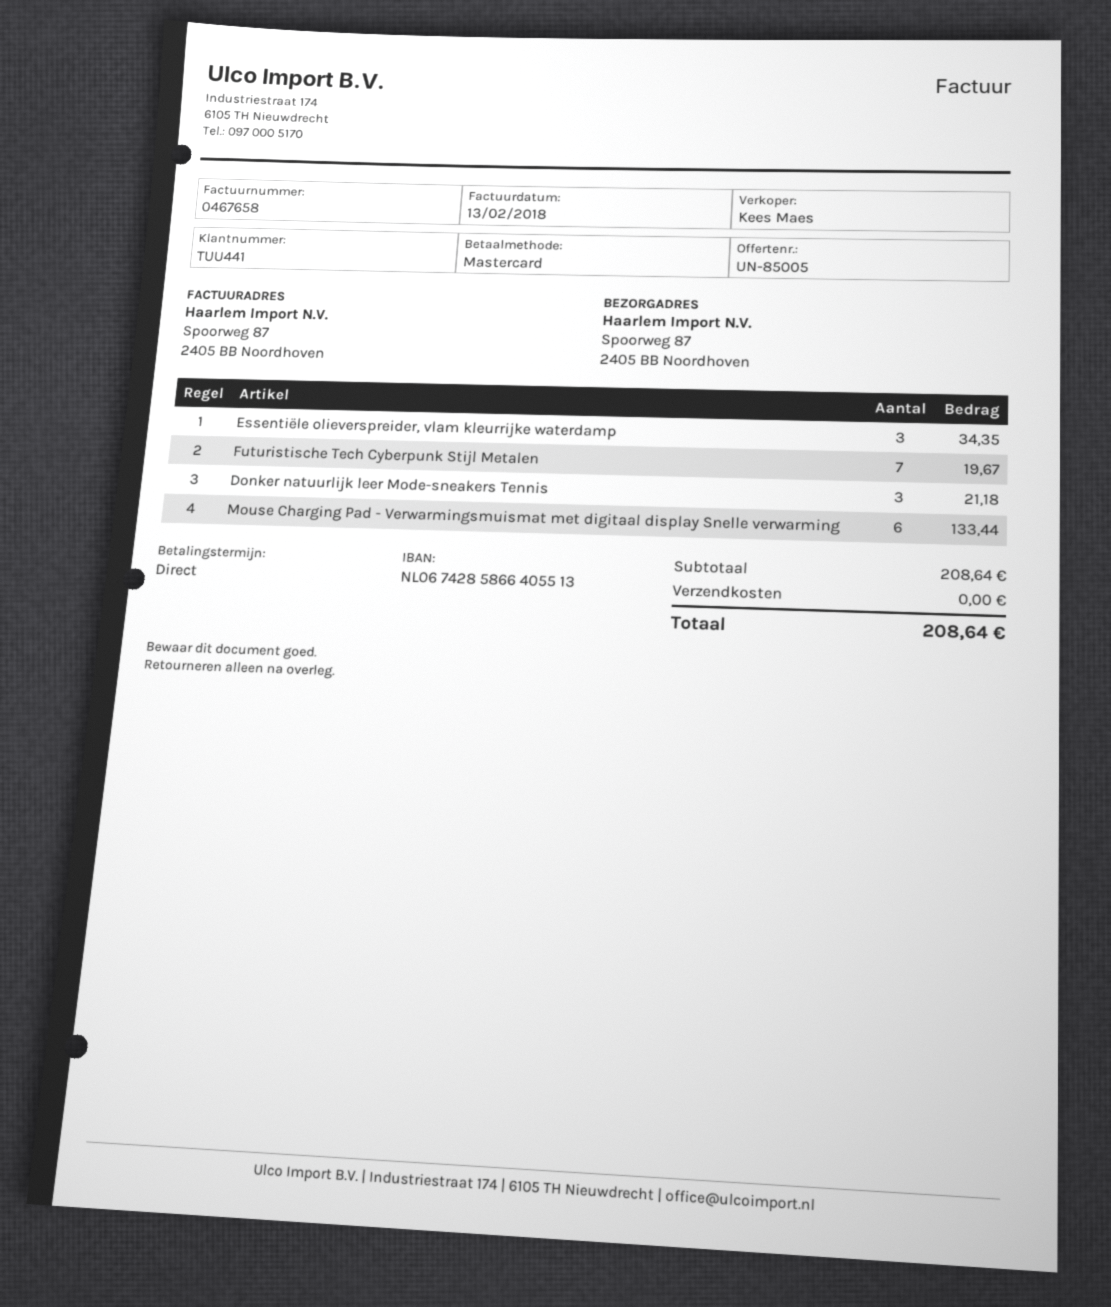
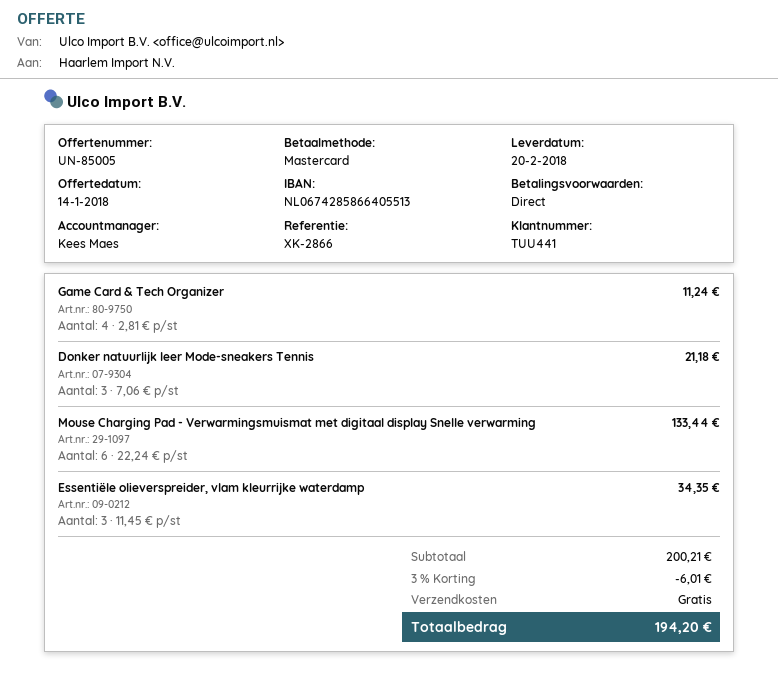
Futuristische Tech Cyberpunk Stijl Metalen: 7 for 19.67 -> none
Game Card & Tech Organizer: none -> 4 for 11.24
subtotal: 208.64 -> 200.21
discount: none -> 3% = 6.01
total: 208.64 -> 194.20

